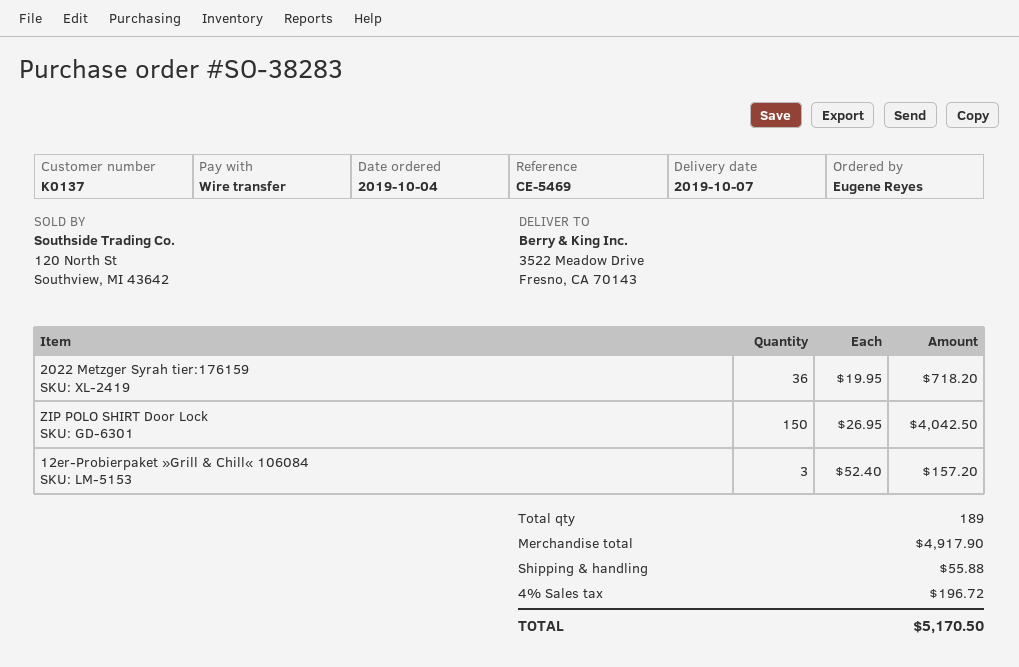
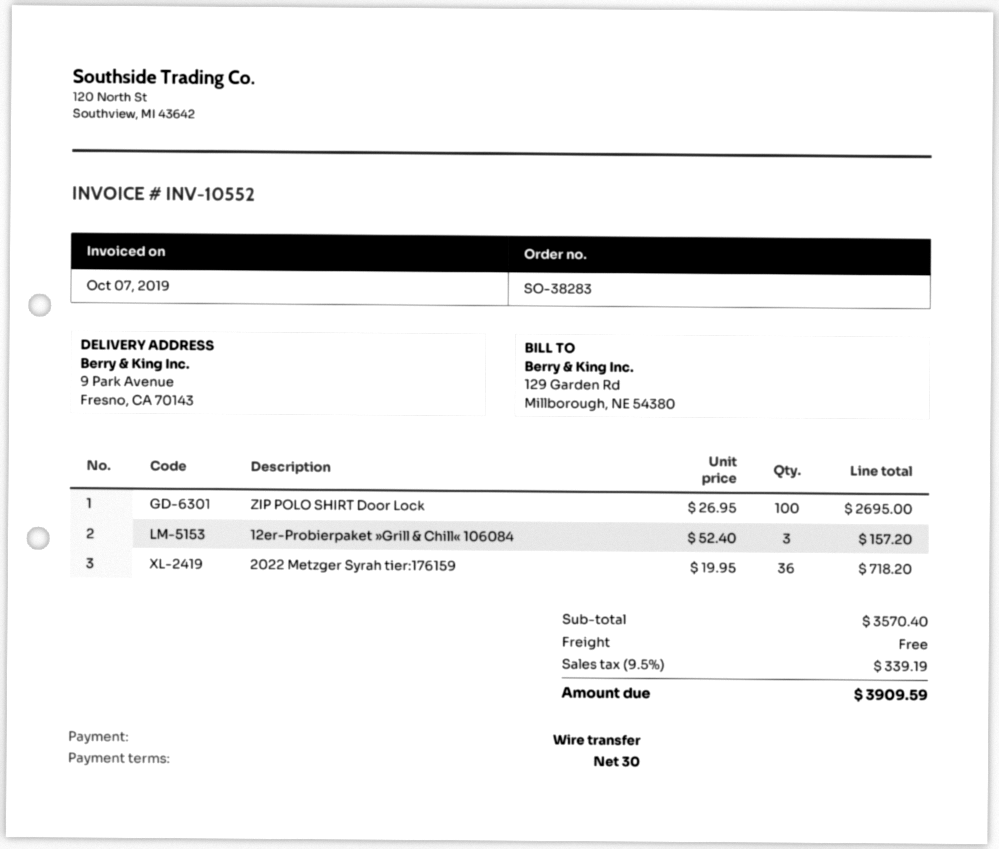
ship to: 3522 Meadow Drive, Fresno, CA 70143 -> 9 Park Avenue, Fresno, CA 70143
ZIP POLO SHIRT Door Lock: 150 x 26.95 = 4042.50 -> 100 x 26.95 = 2695.00
subtotal: 4917.90 -> 3570.40
shipping: 55.88 -> 0.00
tax: 4% = 196.72 -> 9.5% = 339.19
total: 5170.50 -> 3909.59

